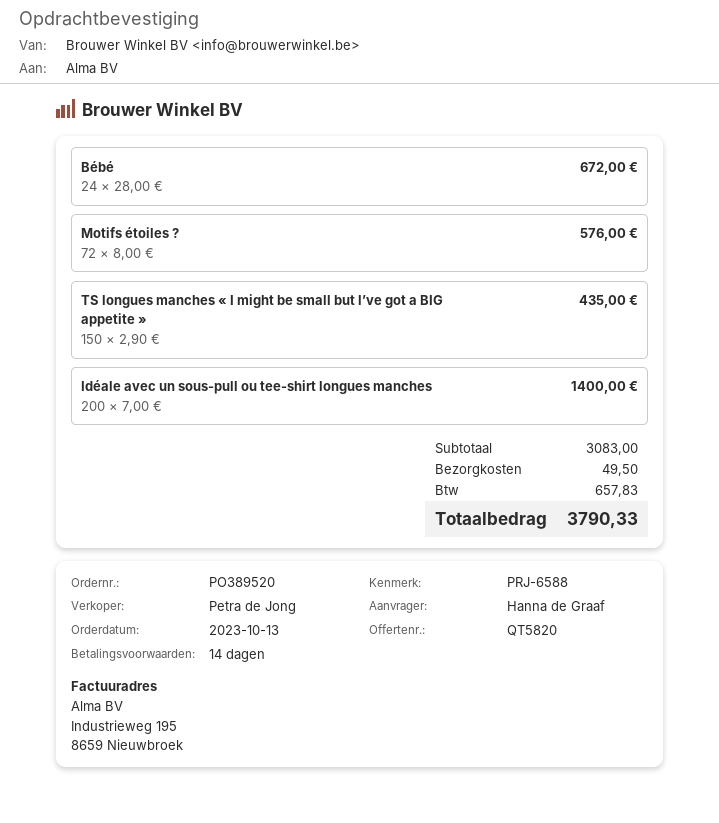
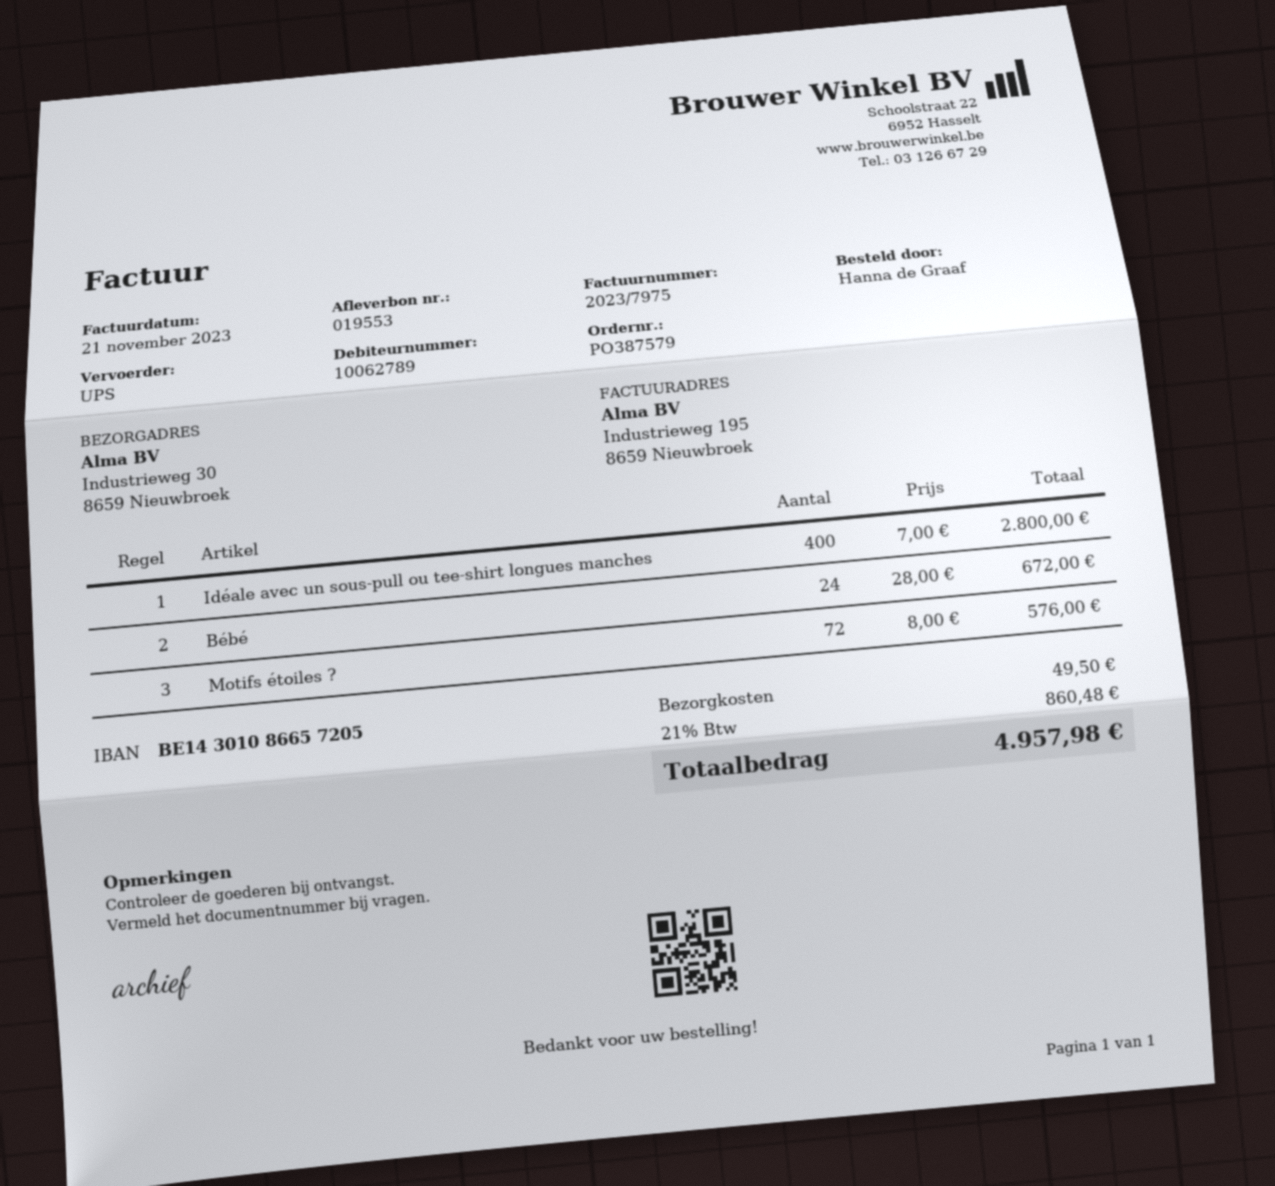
order number: PO389520 -> PO387579
TS longues manches « I might be small but l’ve got a BIG appetite »: 150 x 2.90 = 435.00 -> none
Idéale avec un sous-pull ou tee-shirt longues manches: 200 x 7.00 = 1400.00 -> 400 x 7.00 = 2800.00
tax: 657.83 -> 860.48
total: 3790.33 -> 4957.98

